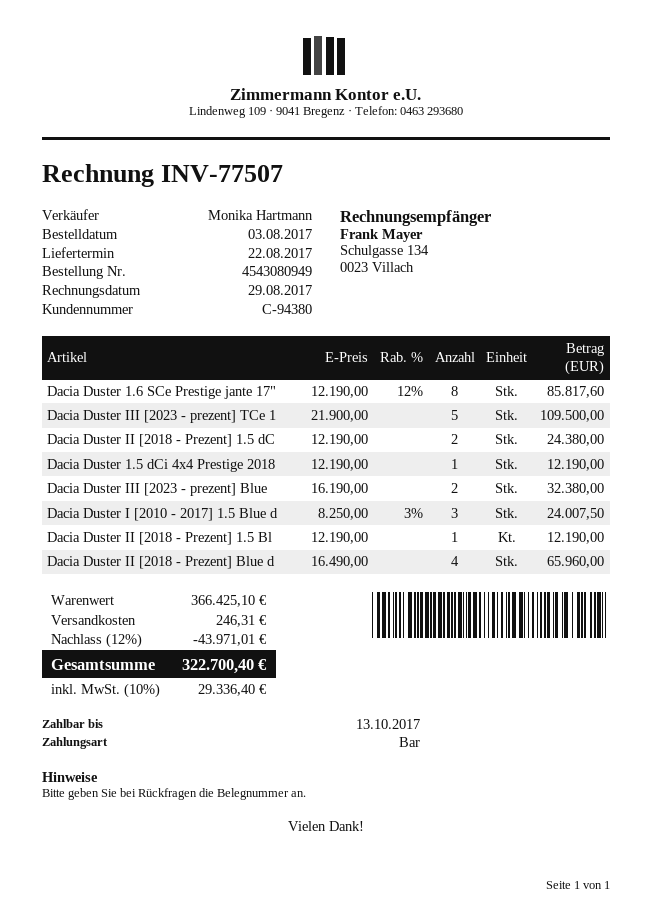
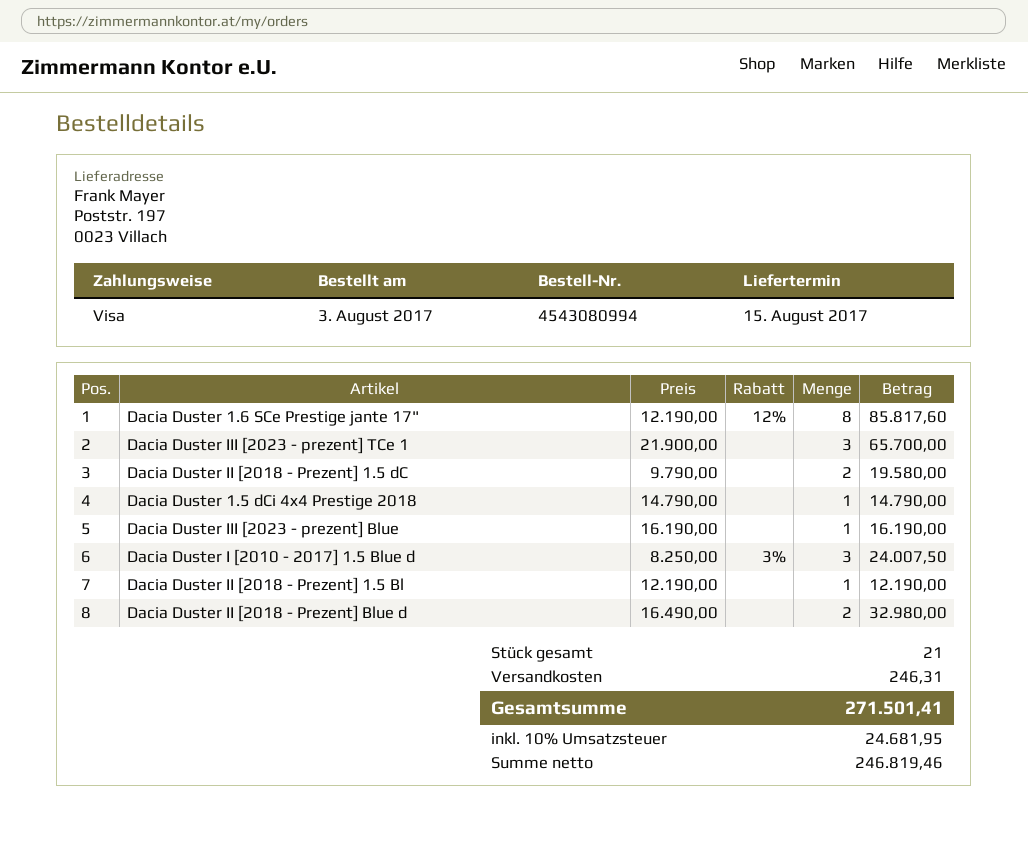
order number: 4543080949 -> 4543080994
delivery date: 2017-08-22 -> 2017-08-15
payment method: cash -> Visa
Dacia Duster III [2023 - prezent] TCe 1: 5 x 21900.00 = 109500.00 -> 3 x 21900.00 = 65700.00
Dacia Duster II [2018 - Prezent] 1.5 dC: 2 x 12190.00 = 24380.00 -> 2 x 9790.00 = 19580.00
Dacia Duster 1.5 dCi 4x4 Prestige 2018: 1 x 12190.00 = 12190.00 -> 1 x 14790.00 = 14790.00
Dacia Duster III [2023 - prezent] Blue: 2 x 16190.00 = 32380.00 -> 1 x 16190.00 = 16190.00
Dacia Duster II [2018 - Prezent] Blue d: 4 x 16490.00 = 65960.00 -> 2 x 16490.00 = 32980.00
discount: 12% = 43971.01 -> none
tax: 10% = 29336.40 -> 10% = 24681.95
total: 322700.40 -> 271501.41

